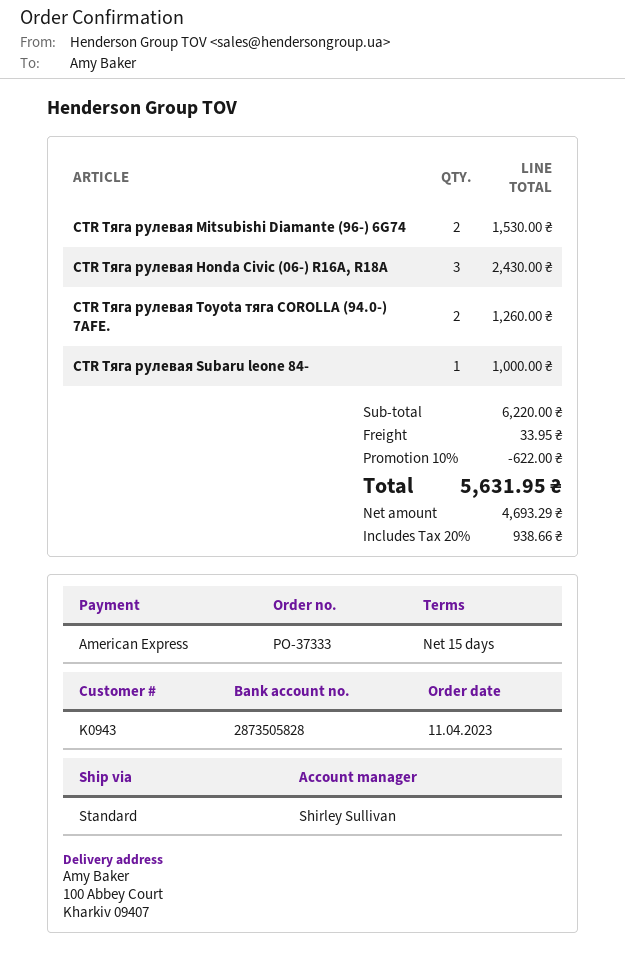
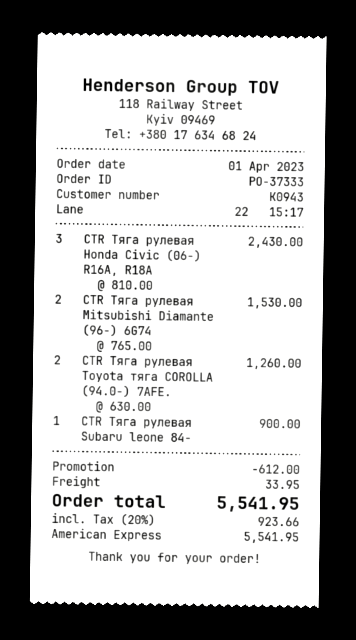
order date: 2023-04-11 -> 2023-04-01
CTR Тяга рулевая Subaru leone 84-: 1 for 1000.00 -> 1 for 900.00
discount: 622.00 -> 612.00
tax: 20% = 938.66 -> 20% = 923.66
total: 5631.95 -> 5541.95

